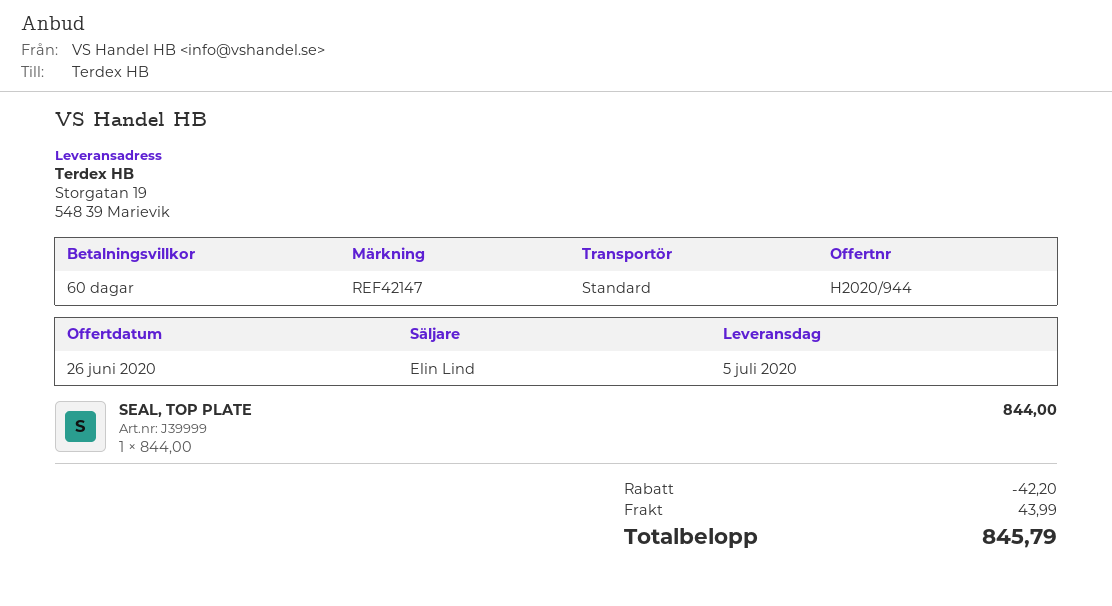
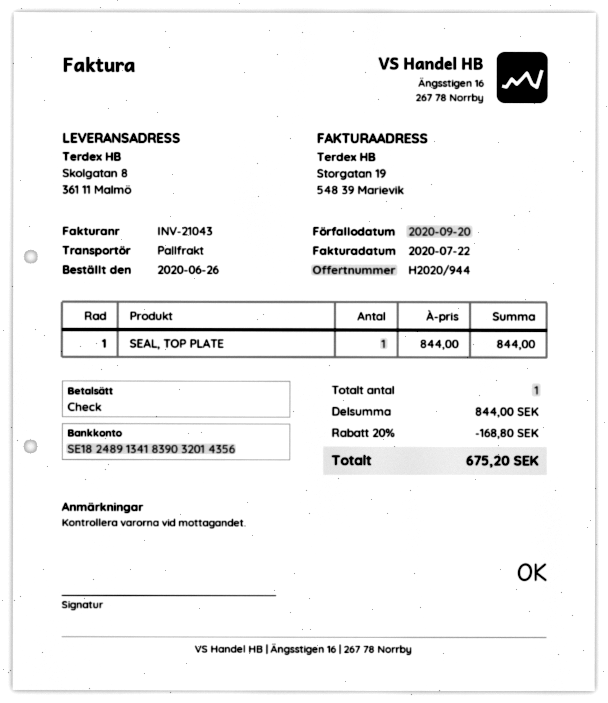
shipping method: standard -> pallet freight
ship to: Storgatan 19, 548 39 Marievik -> Skolgatan 8, 361 11 Malmö
discount: 42.20 -> 168.80
shipping: 43.99 -> none
total: 845.79 -> 675.20

